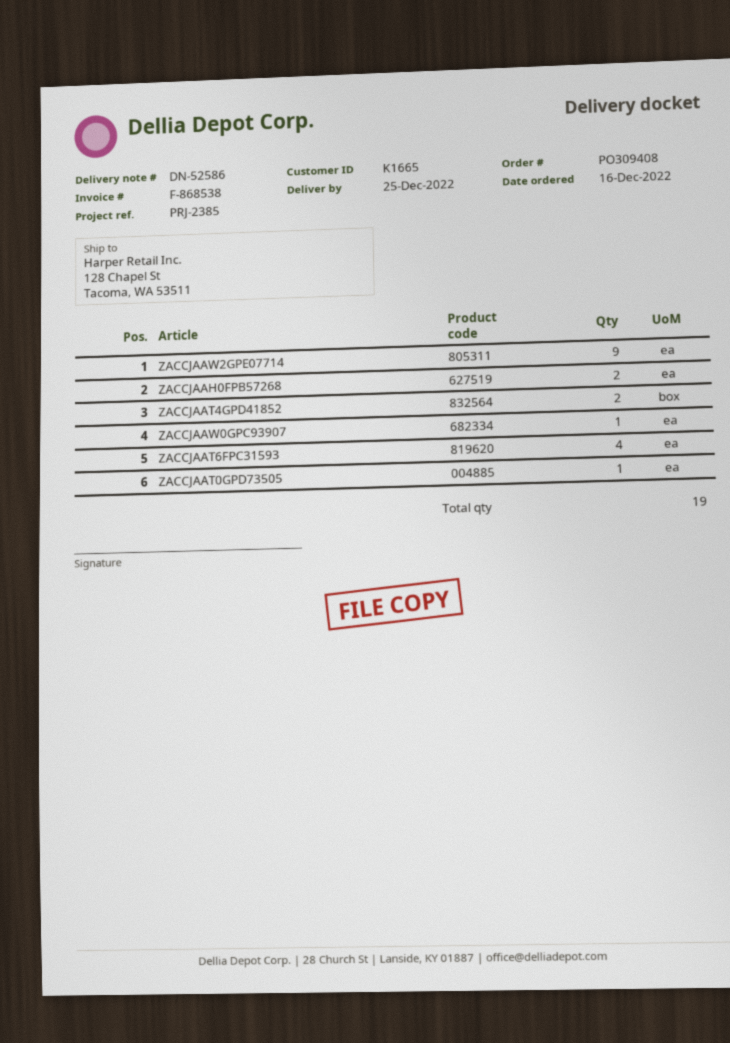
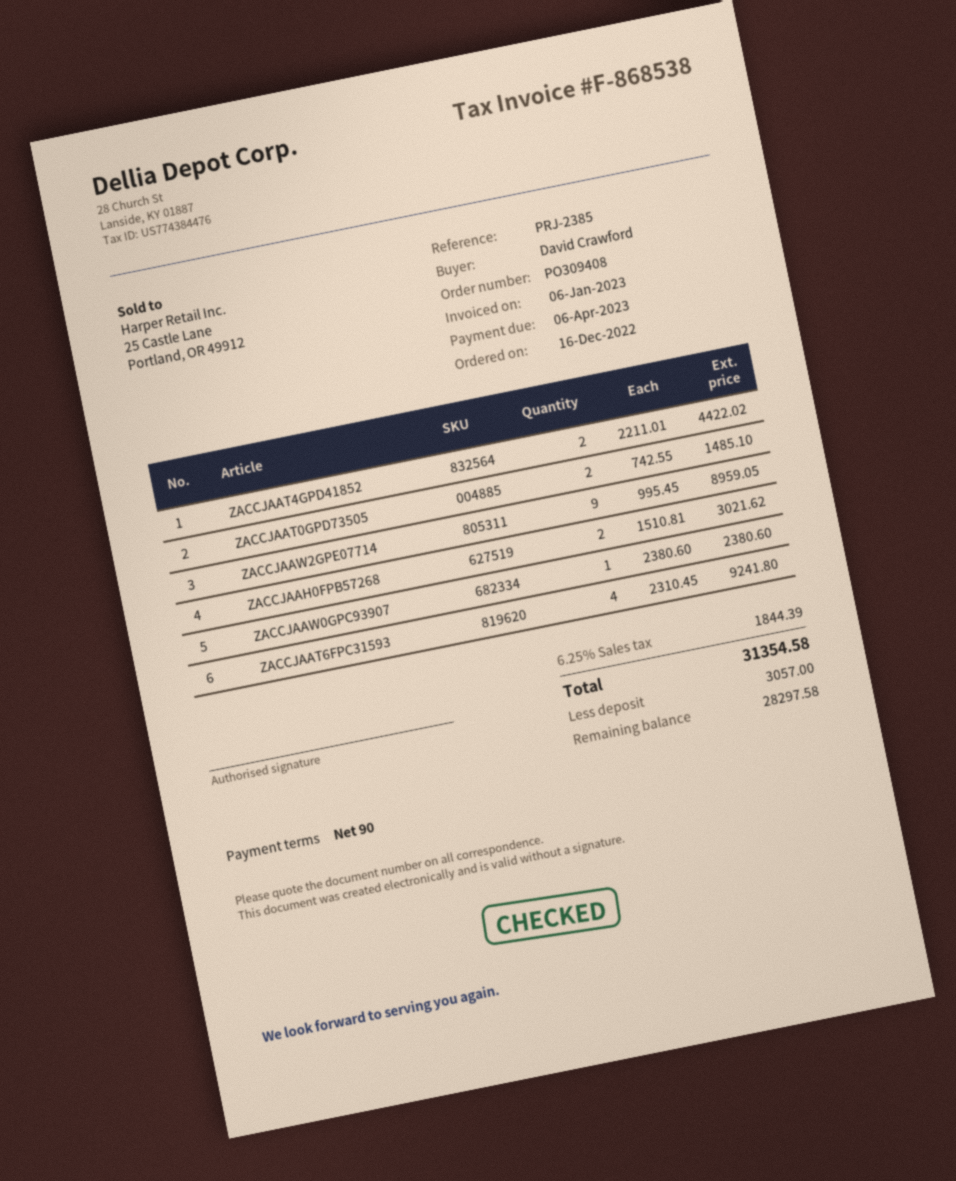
ZACCJAAT0GPD73505: 1 -> 2

